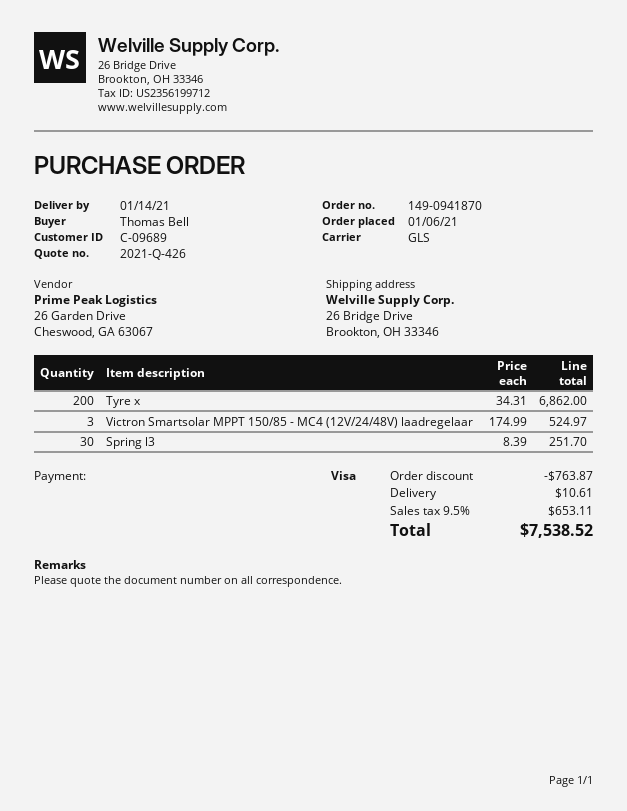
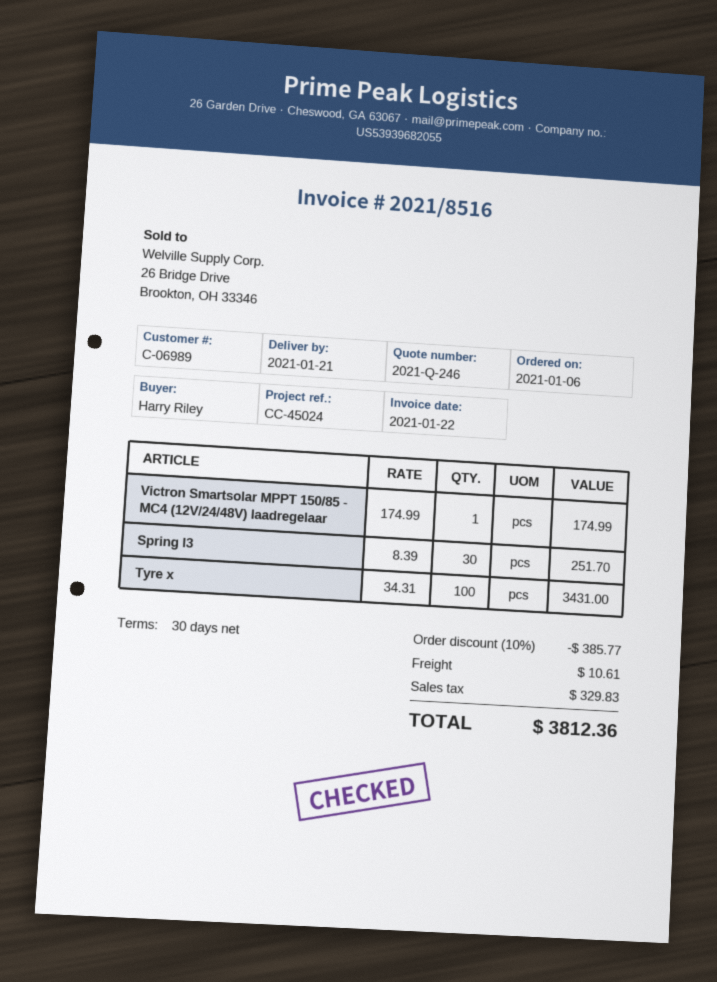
quote number: 2021-Q-426 -> 2021-Q-246
delivery date: 2021-01-14 -> 2021-01-21
customer number: C-09689 -> C-06989
ordered by: Thomas Bell -> Harry Riley
Tyre x: 200 x 34.31 = 6862.00 -> 100 x 34.31 = 3431.00
Victron Smartsolar MPPT 150/85 - MC4 (12V/24/48V) laadregelaar: 3 x 174.99 = 524.97 -> 1 x 174.99 = 174.99
discount: 763.87 -> 385.77
tax: 653.11 -> 329.83
total: 7538.52 -> 3812.36

